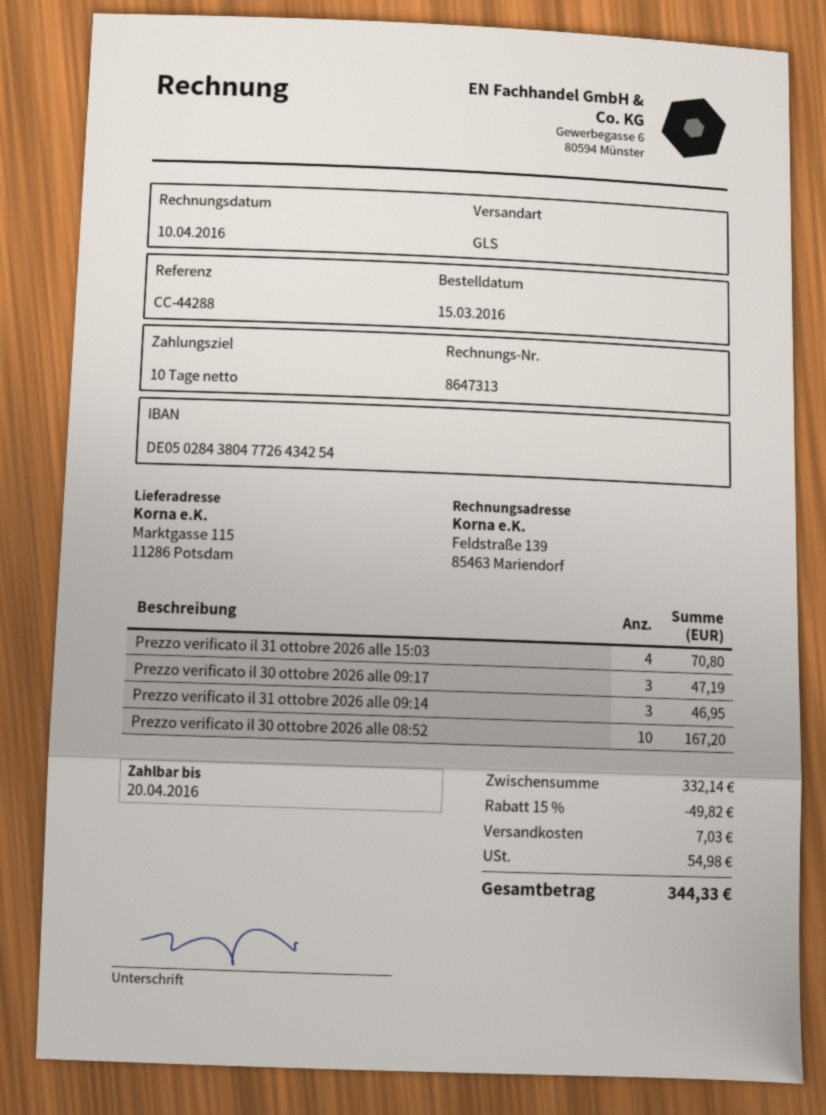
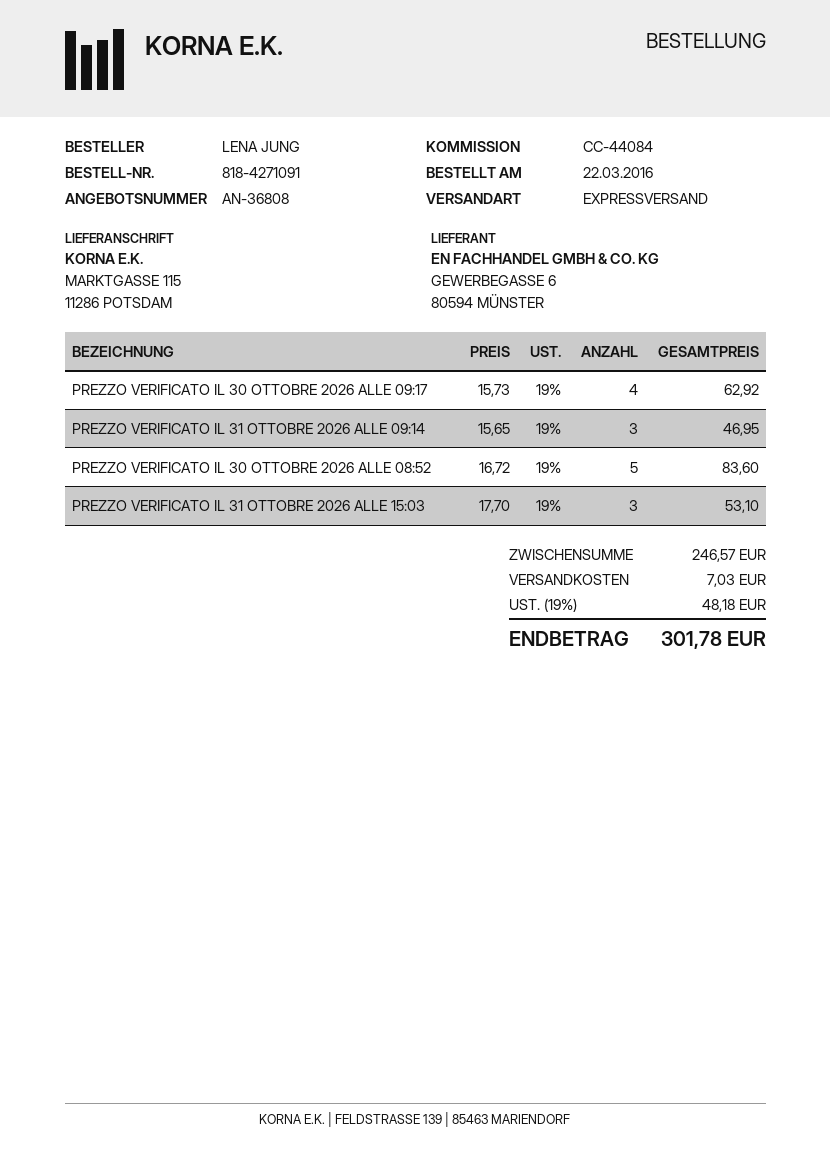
order date: 2016-03-15 -> 2016-03-22
reference: CC-44288 -> CC-44084
shipping method: GLS -> express
Prezzo verificato il 31 ottobre 2026 alle 15:03: 4 for 70.80 -> 3 for 53.10
Prezzo verificato il 30 ottobre 2026 alle 09:17: 3 for 47.19 -> 4 for 62.92
Prezzo verificato il 30 ottobre 2026 alle 08:52: 10 for 167.20 -> 5 for 83.60
subtotal: 332.14 -> 246.57
discount: 15% = 49.82 -> none
tax: 54.98 -> 48.18
total: 344.33 -> 301.78

